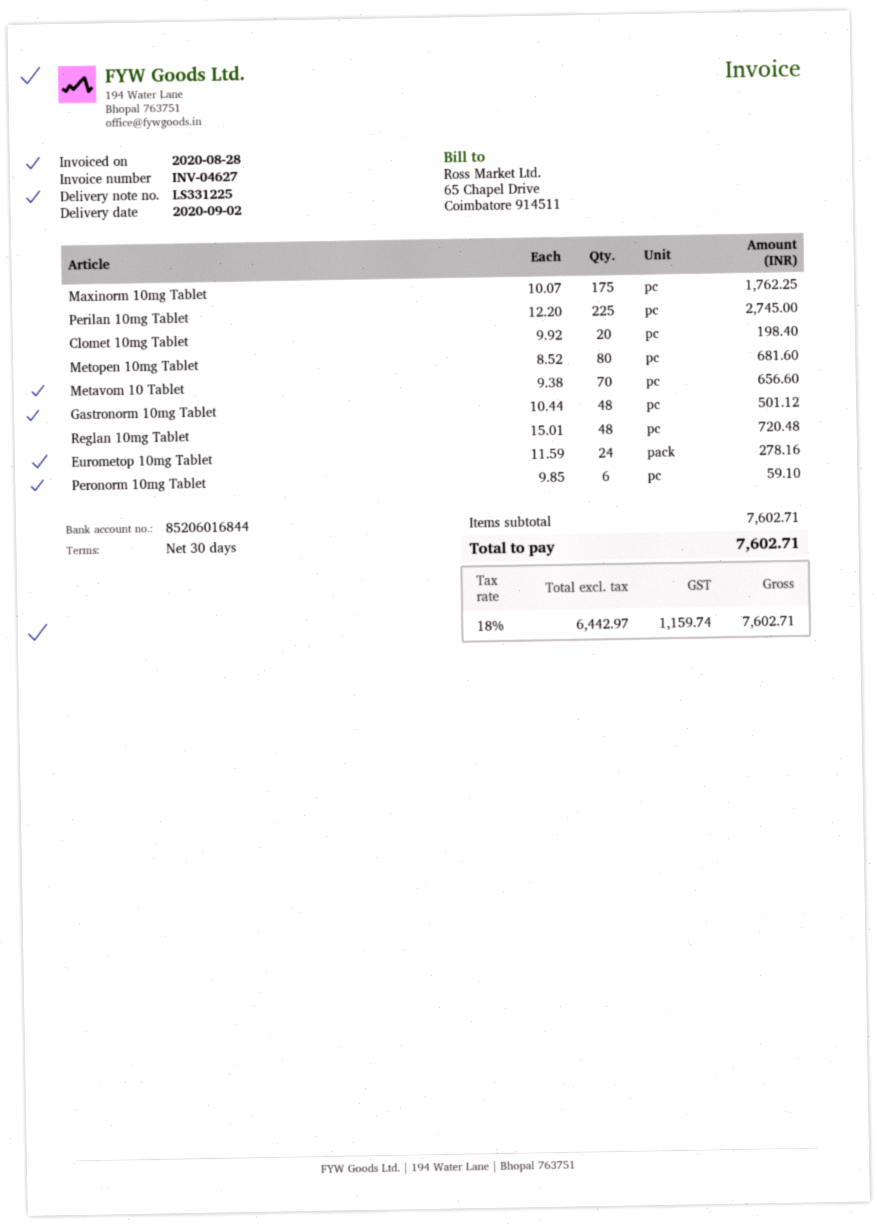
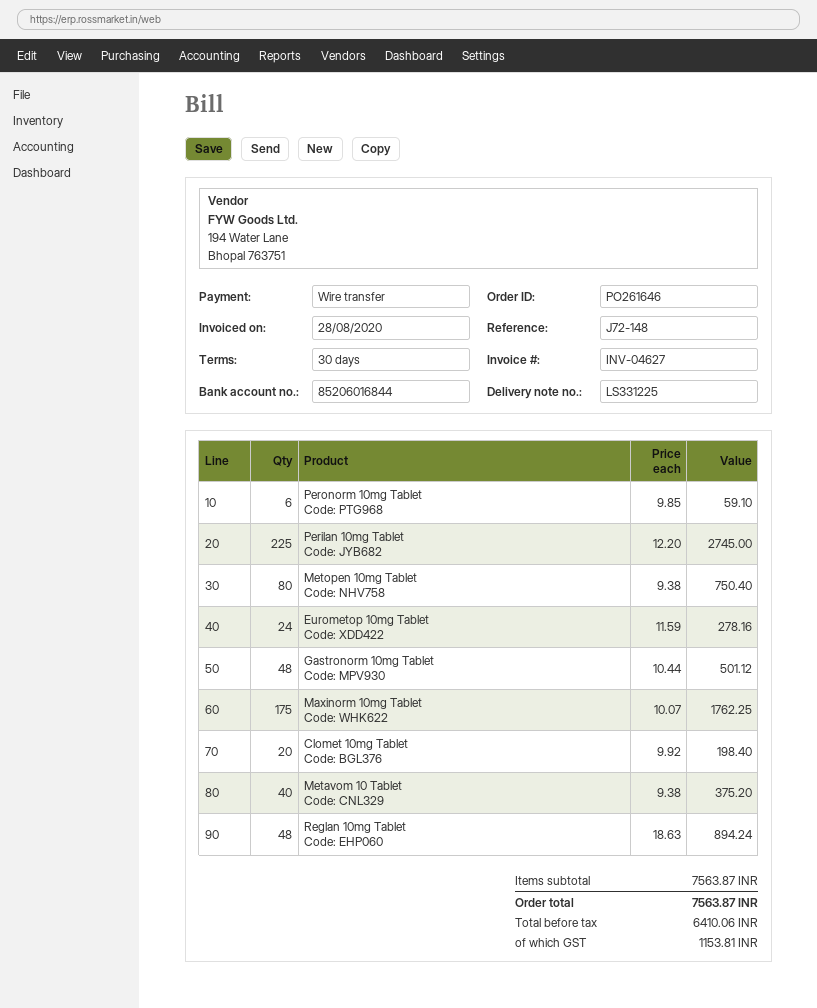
Metopen 10mg Tablet: 80 x 8.52 = 681.60 -> 80 x 9.38 = 750.40
Metavom 10 Tablet: 70 x 9.38 = 656.60 -> 40 x 9.38 = 375.20
Reglan 10mg Tablet: 48 x 15.01 = 720.48 -> 48 x 18.63 = 894.24
subtotal: 7602.71 -> 7563.87
net: 6442.97 -> 6410.06
tax: 1159.74 -> 1153.81
total: 7602.71 -> 7563.87

